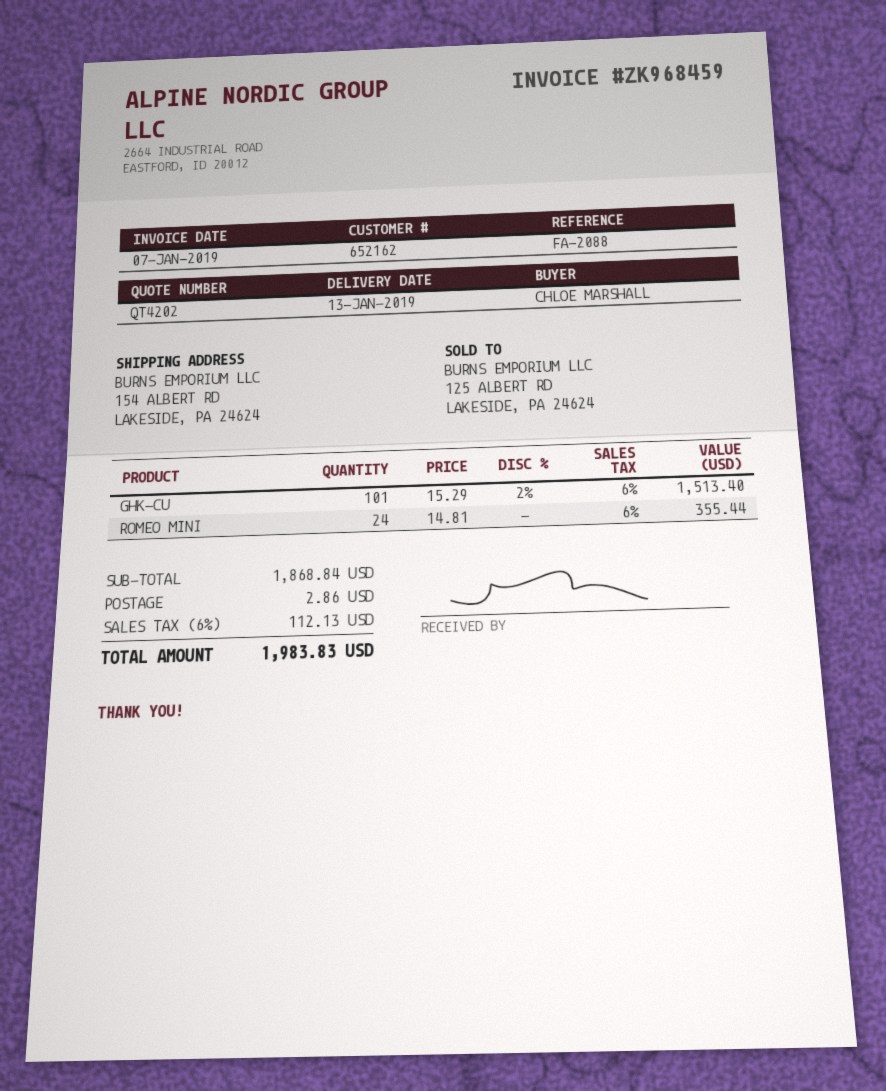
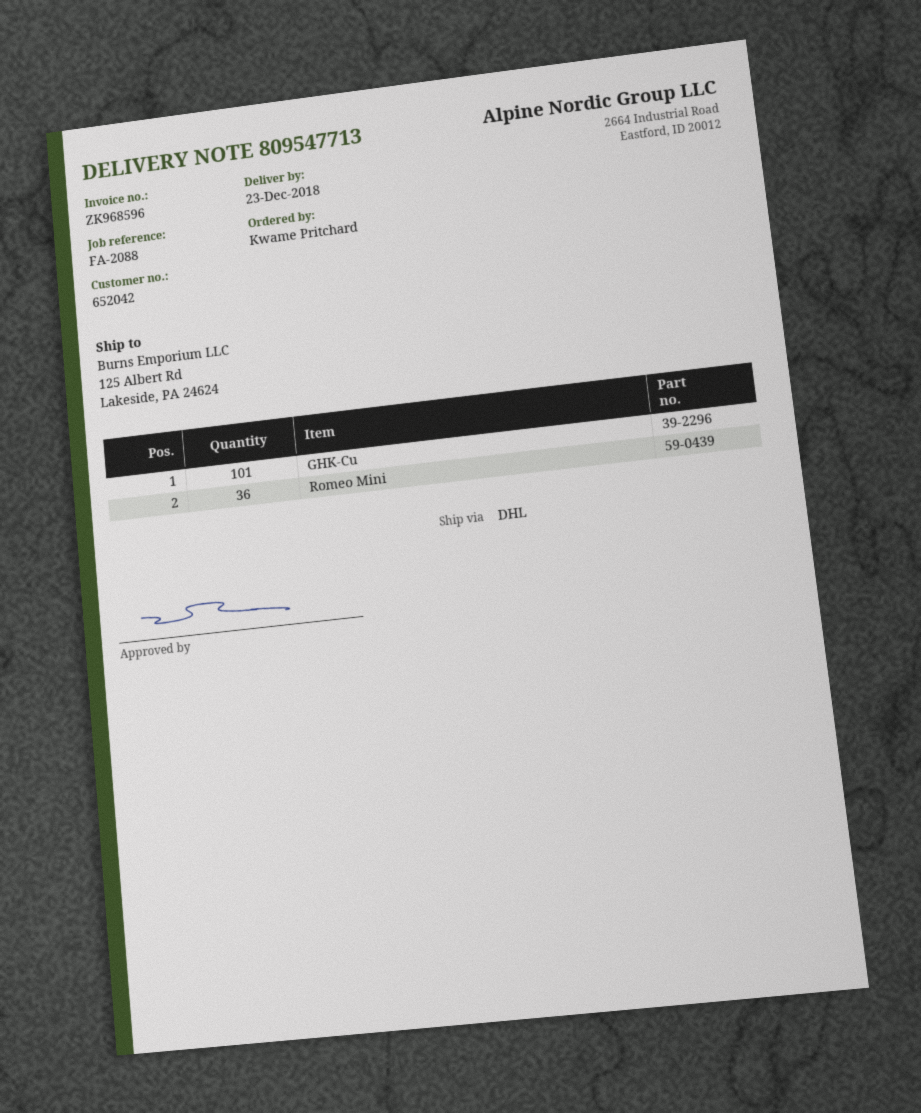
delivery date: 2019-01-13 -> 2018-12-23
invoice number: ZK968459 -> ZK968596
customer number: 652162 -> 652042
ordered by: CHLOE MARSHALL -> Kwame Pritchard
ship to: 154 ALBERT RD, LAKESIDE, PA 24624 -> 125 Albert Rd, Lakeside, PA 24624
ROMEO MINI: 24 -> 36

